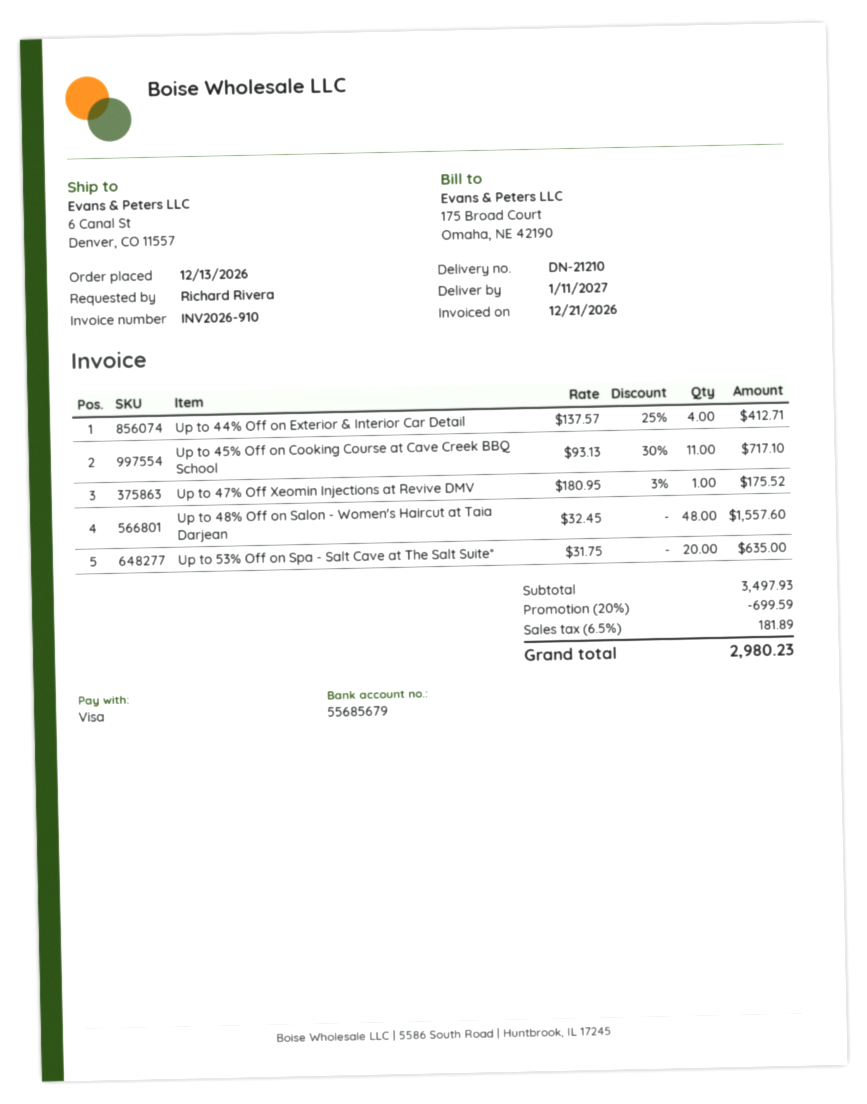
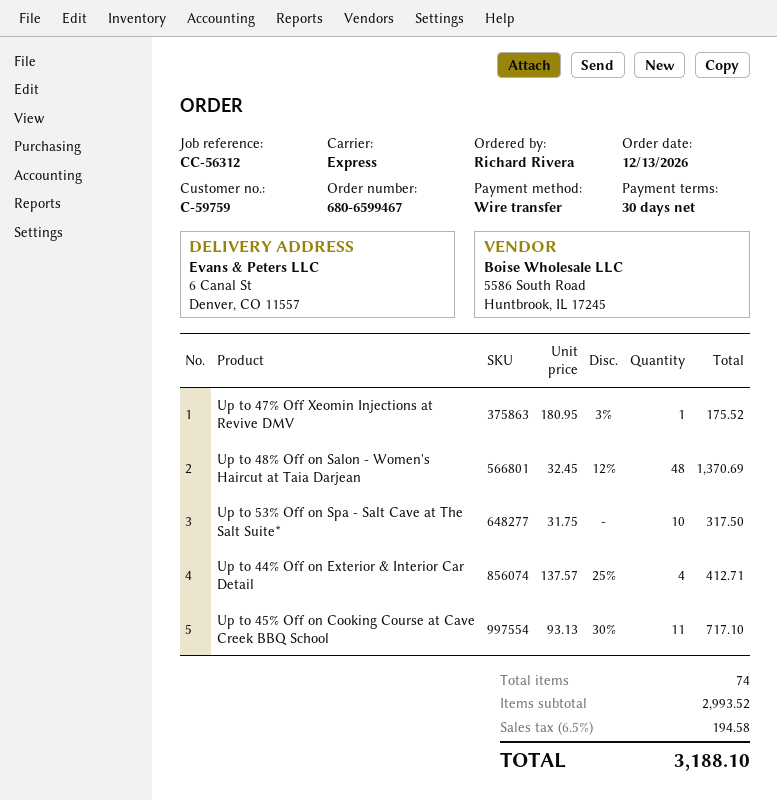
payment method: Visa -> bank transfer
Up to 48% Off on Salon - Women's Haircut at Taia Darjean: 48 x 32.45 = 1557.60 -> 48 x 32.45 - 12% = 1370.69
Up to 53% Off on Spa - Salt Cave at The Salt Suite*: 20 x 31.75 = 635.00 -> 10 x 31.75 = 317.50
subtotal: 3497.93 -> 2993.52
discount: 20% = 699.59 -> none
tax: 6.5% = 181.89 -> 6.5% = 194.58
total: 2980.23 -> 3188.10

